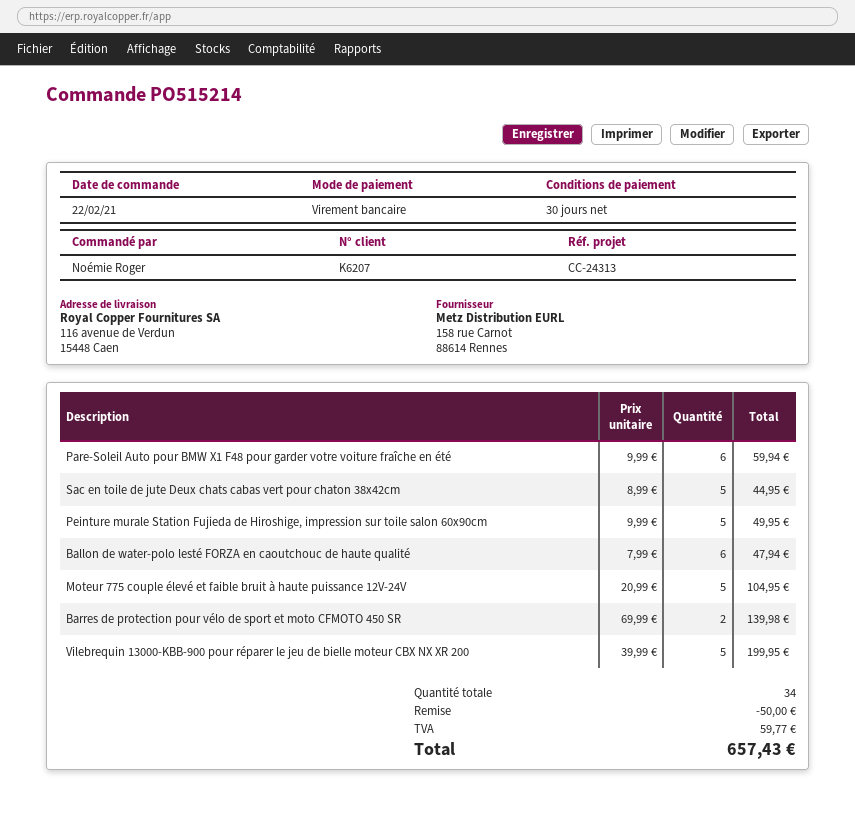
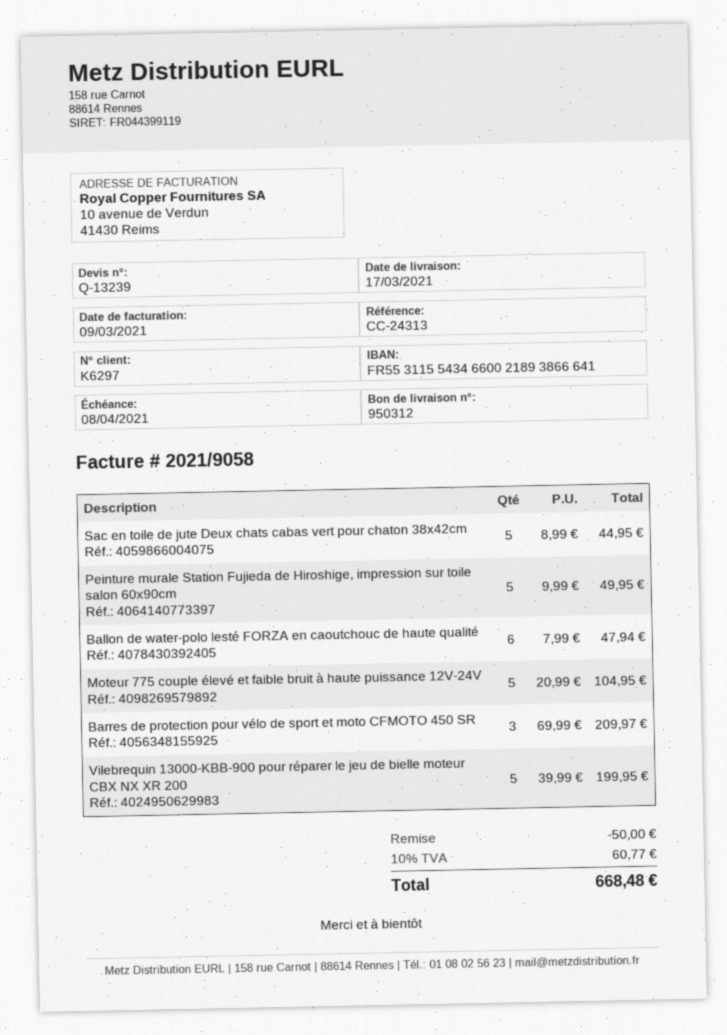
customer number: K6207 -> K6297
Pare-Soleil Auto pour BMW X1 F48 pour garder votre voiture fraîche en été: 6 x 9.99 = 59.94 -> none
Barres de protection pour vélo de sport et moto CFMOTO 450 SR: 2 x 69.99 = 139.98 -> 3 x 69.99 = 209.97
tax: 59.77 -> 60.77
total: 657.43 -> 668.48

